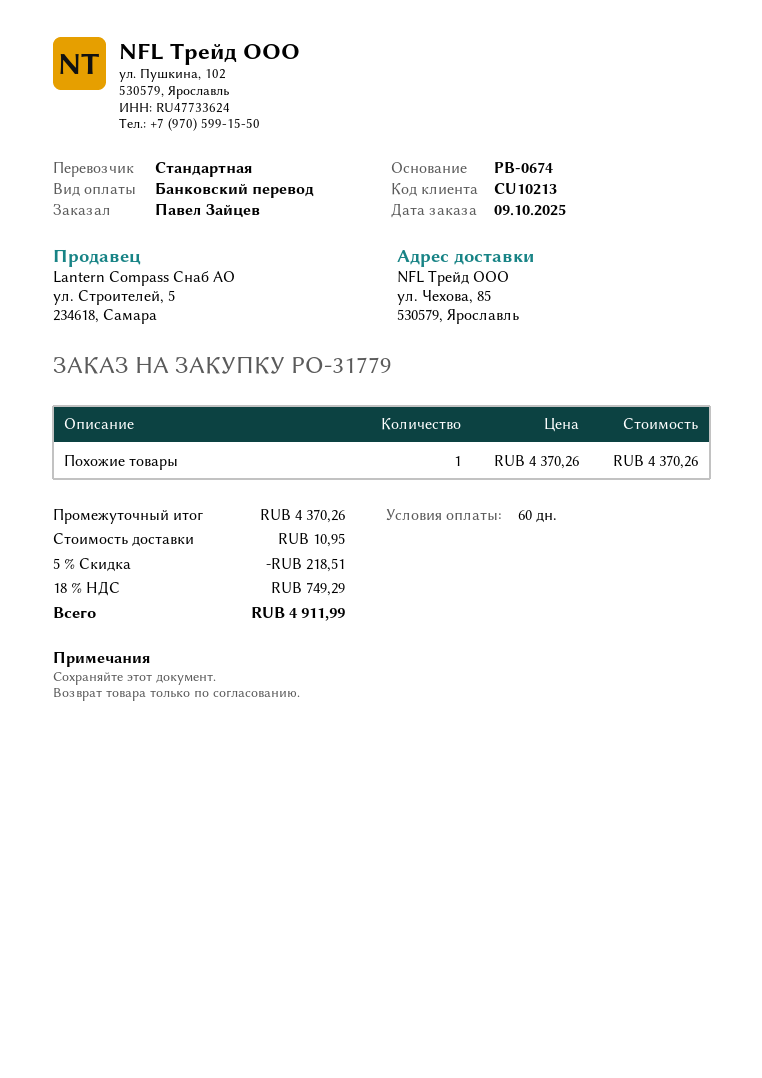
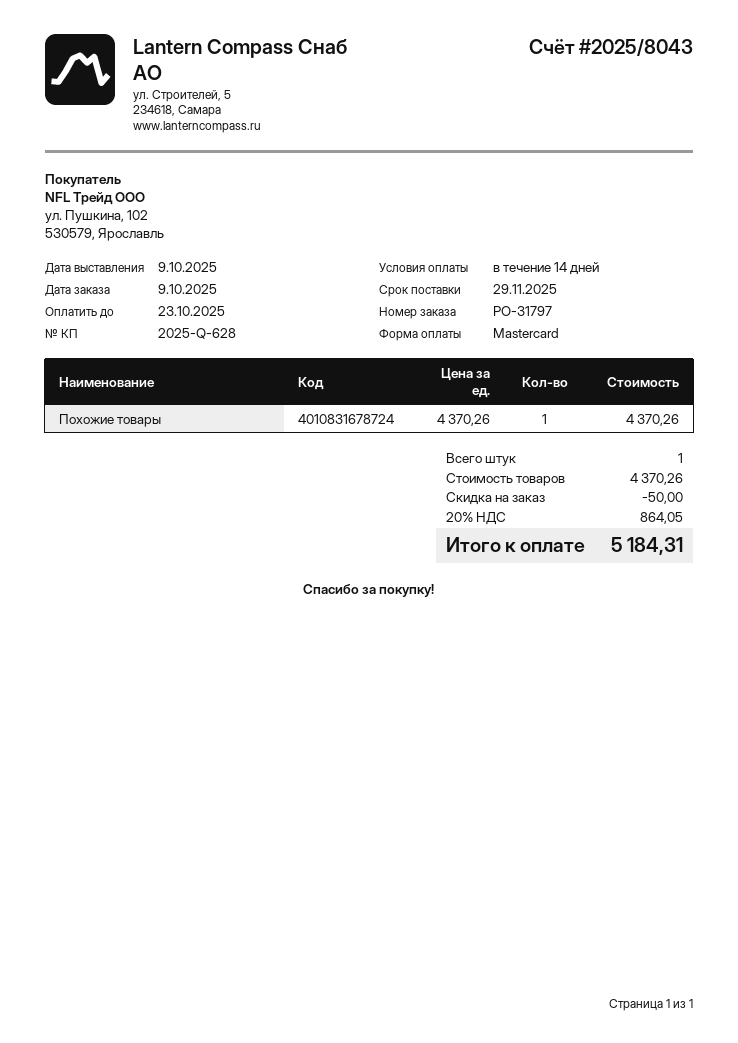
order number: PO-31779 -> PO-31797
payment terms: 60 days -> 14 days
payment method: bank transfer -> Mastercard
discount: 218.51 -> 50.00
shipping: 10.95 -> none
tax: 18% = 749.29 -> 20% = 864.05
total: 4911.99 -> 5184.31

